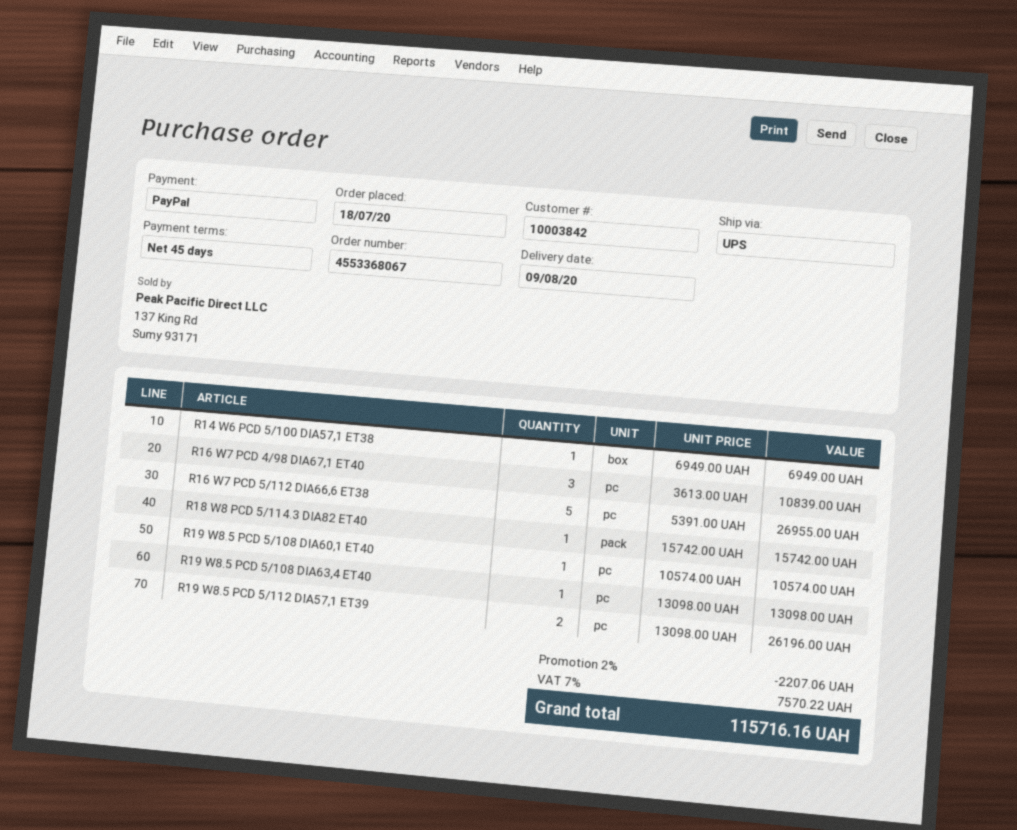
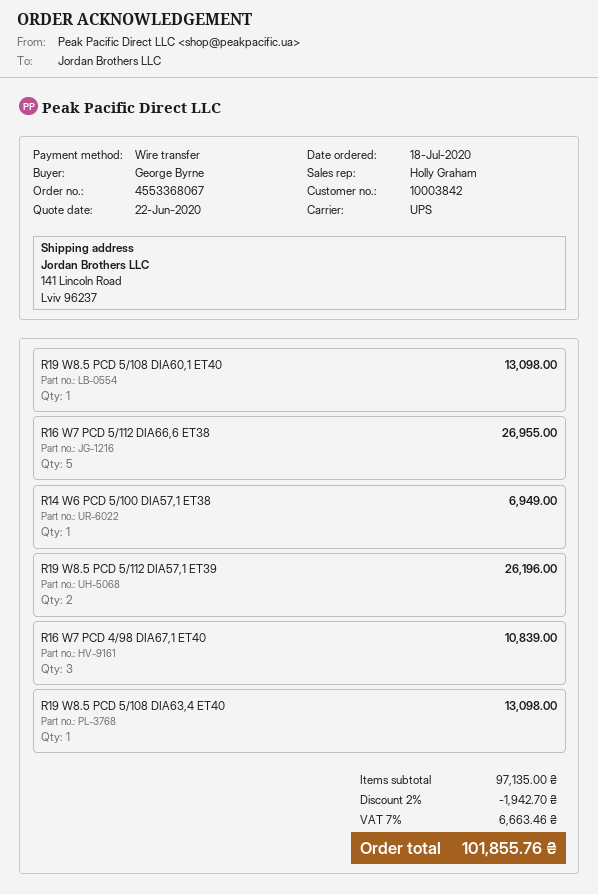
payment method: PayPal -> bank transfer
R18 W8 PCD 5/114.3 DIA82 ET40: 1 for 15742.00 -> none
R19 W8.5 PCD 5/108 DIA60,1 ET40: 1 for 10574.00 -> 1 for 13098.00
discount: 2% = 2207.06 -> 2% = 1942.70
tax: 7% = 7570.22 -> 7% = 6663.46
total: 115716.16 -> 101855.76

